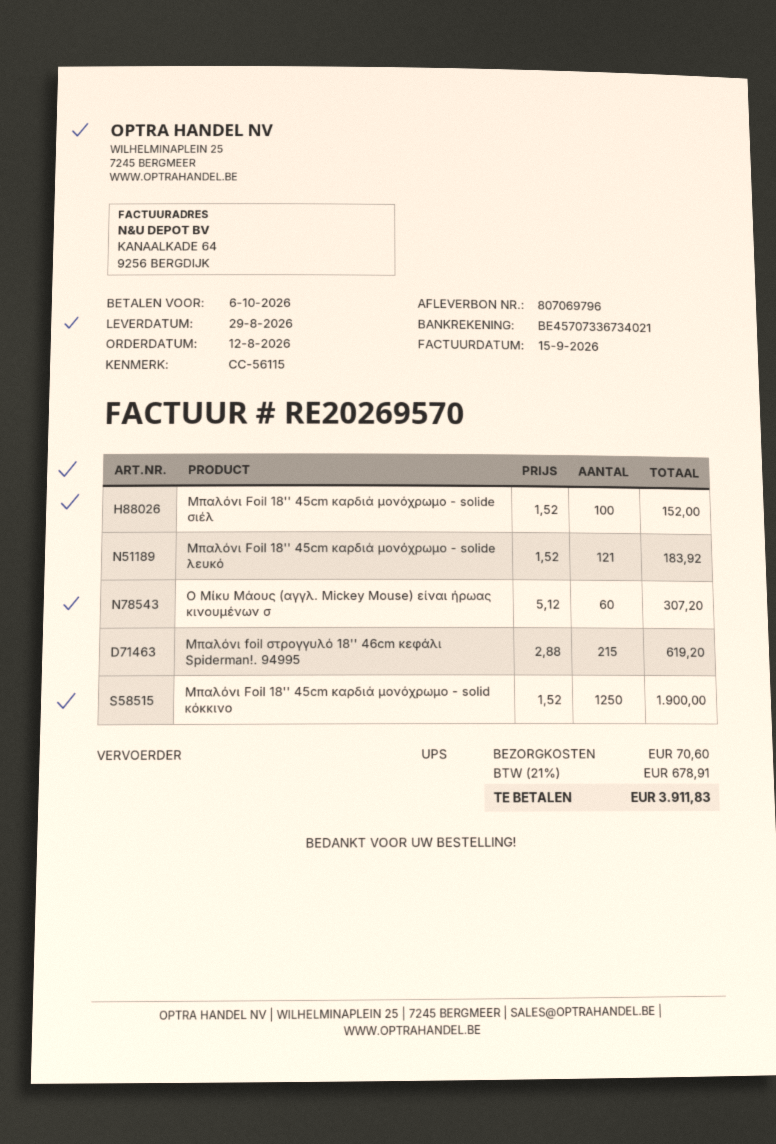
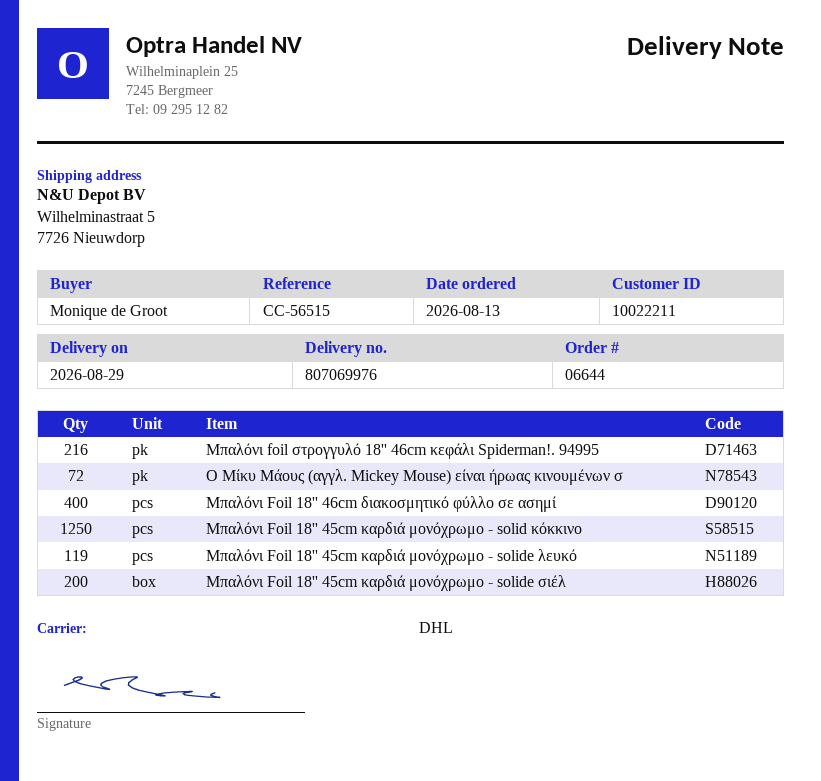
order date: 2026-08-12 -> 2026-08-13
delivery note number: 807069796 -> 807069976
reference: CC-56115 -> CC-56515
shipping method: UPS -> DHL
Μπαλόνι Foil 18'' 45cm καρδιά μονόχρωμο - solide σιέλ: 100 -> 200
Μπαλόνι Foil 18'' 45cm καρδιά μονόχρωμο - solide λευκό: 121 -> 119
Ο Μίκυ Μάους (αγγλ. Mickey Mouse) είναι ήρωας κινουμένων σ: 60 -> 72
Μπαλόνι foil στρογγυλό 18'' 46cm κεφάλι Spiderman!. 94995: 215 -> 216
Μπαλόνι Foil 18'' 46cm διακοσμητικό φύλλο σε ασημί: none -> 400

